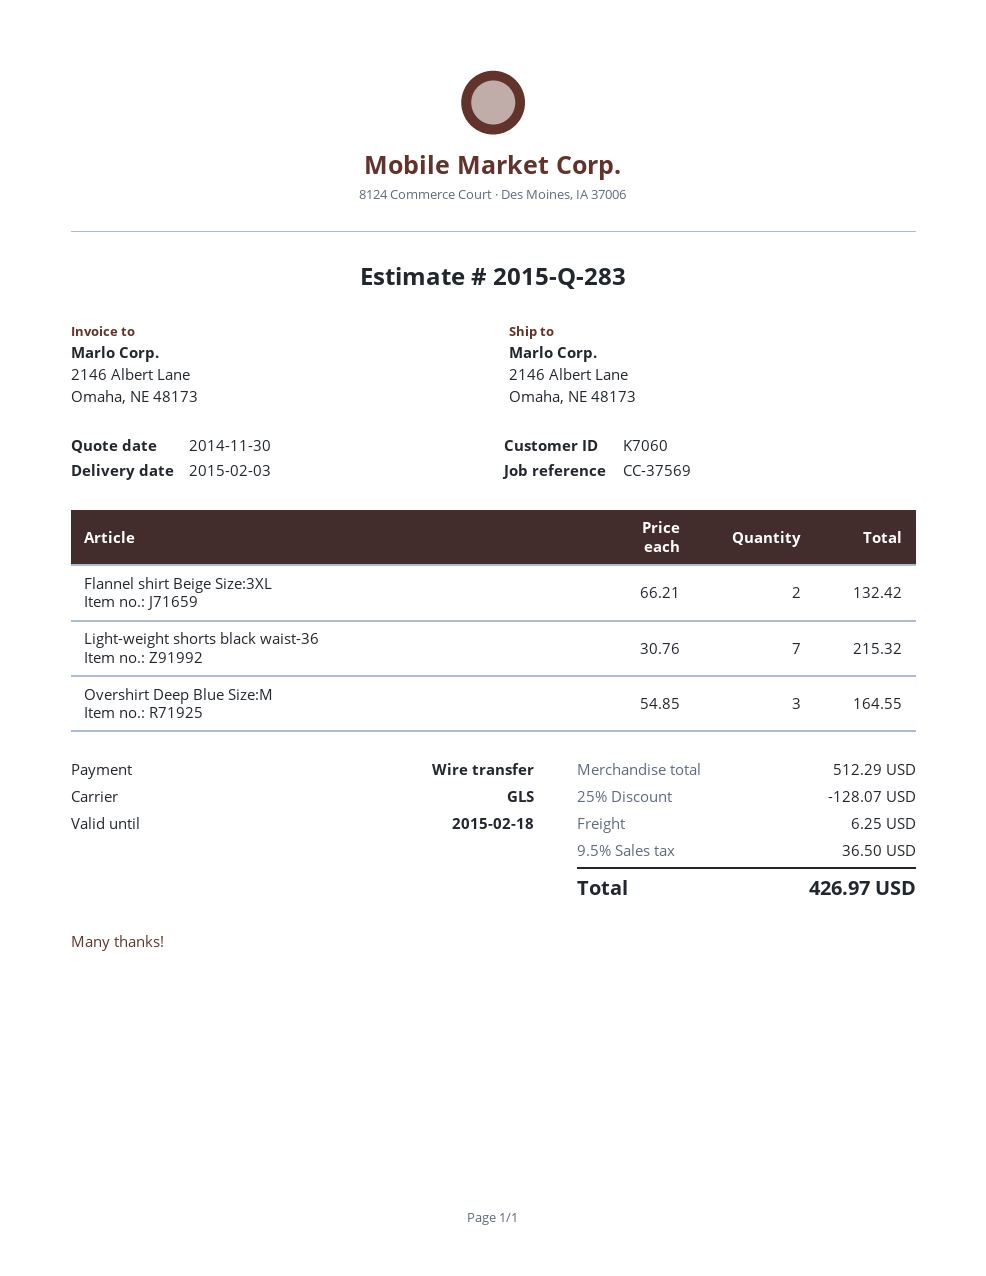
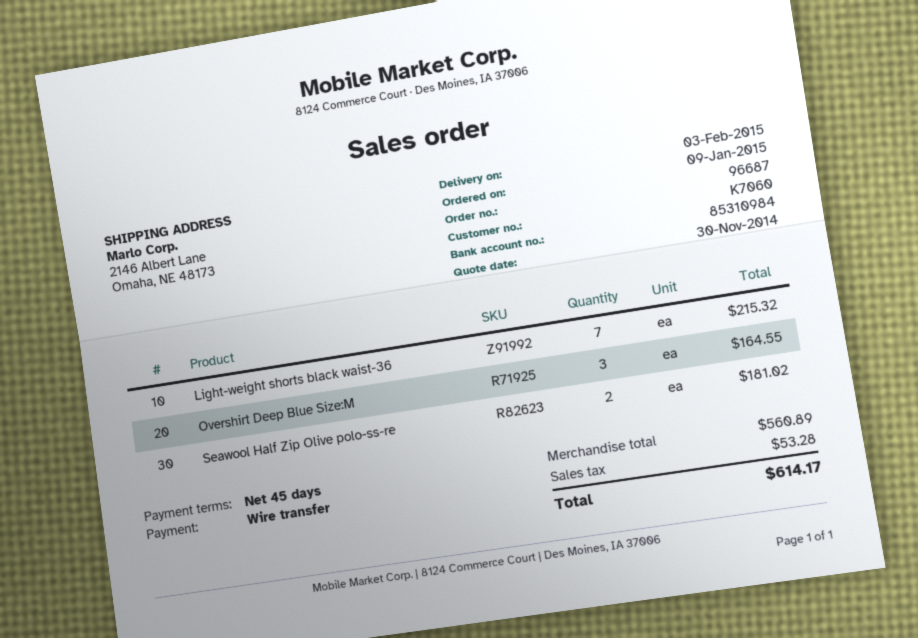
Flannel shirt Beige Size:3XL: 2 for 132.42 -> none
Seawool Half Zip Olive polo-ss-re: none -> 2 for 181.02
subtotal: 512.29 -> 560.89
discount: 25% = 128.07 -> none
shipping: 6.25 -> none
tax: 36.50 -> 53.28
total: 426.97 -> 614.17

